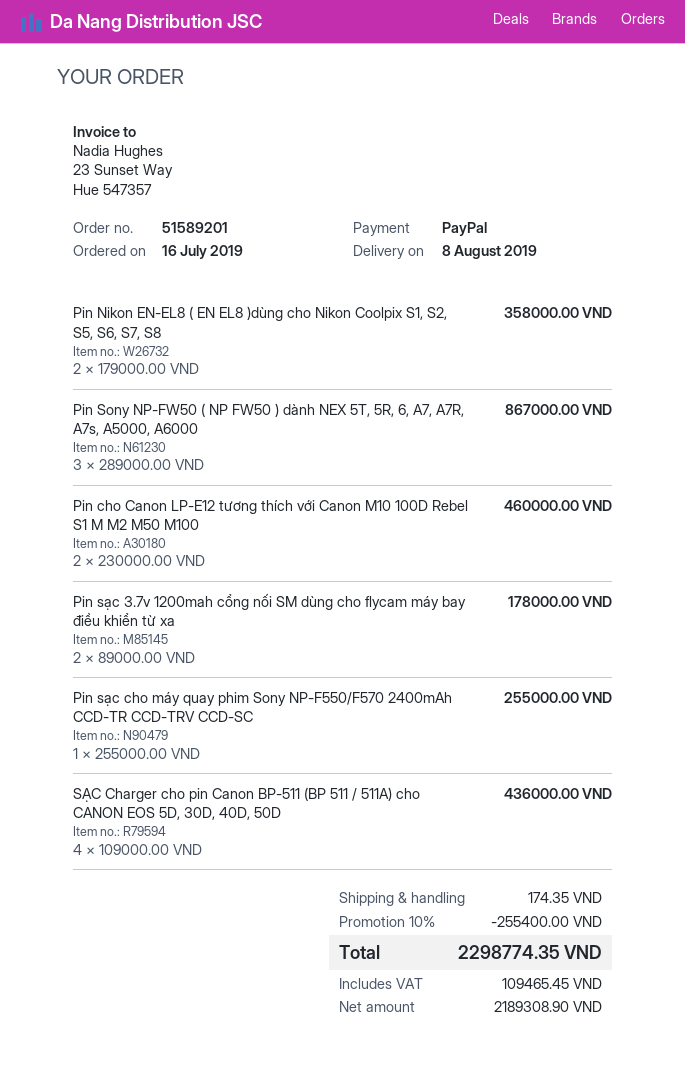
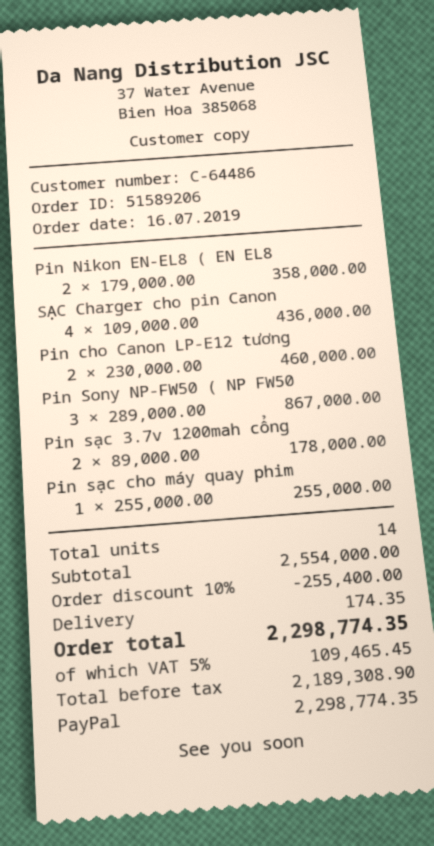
order number: 51589201 -> 51589206

